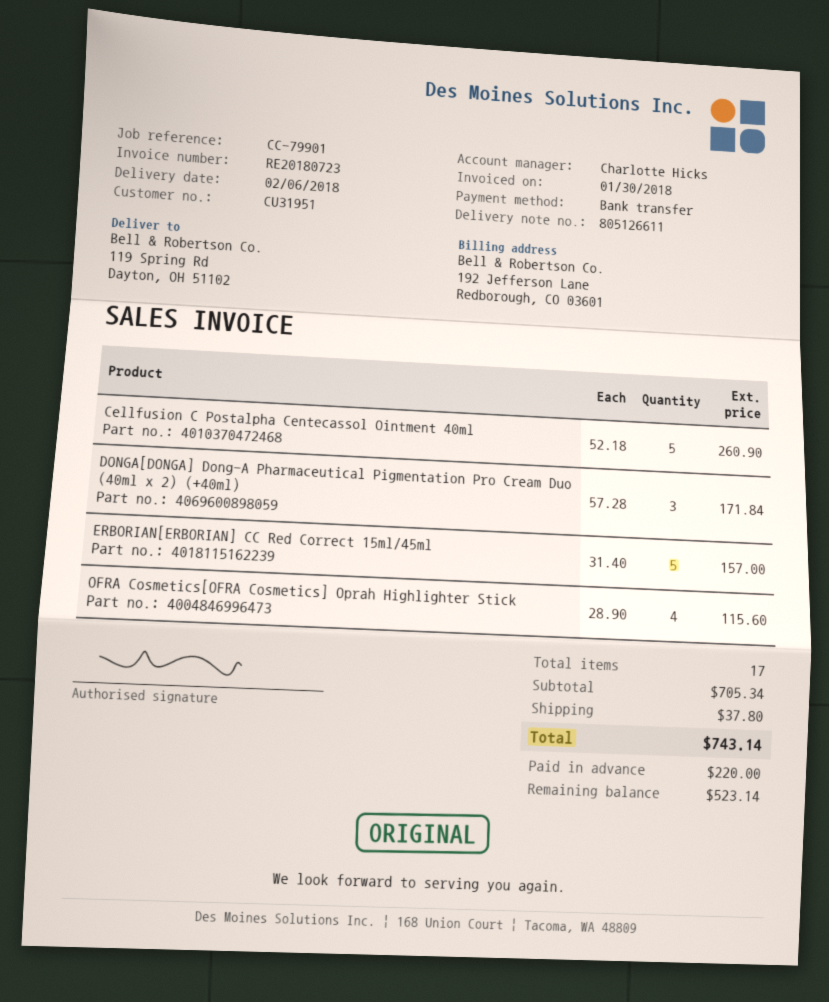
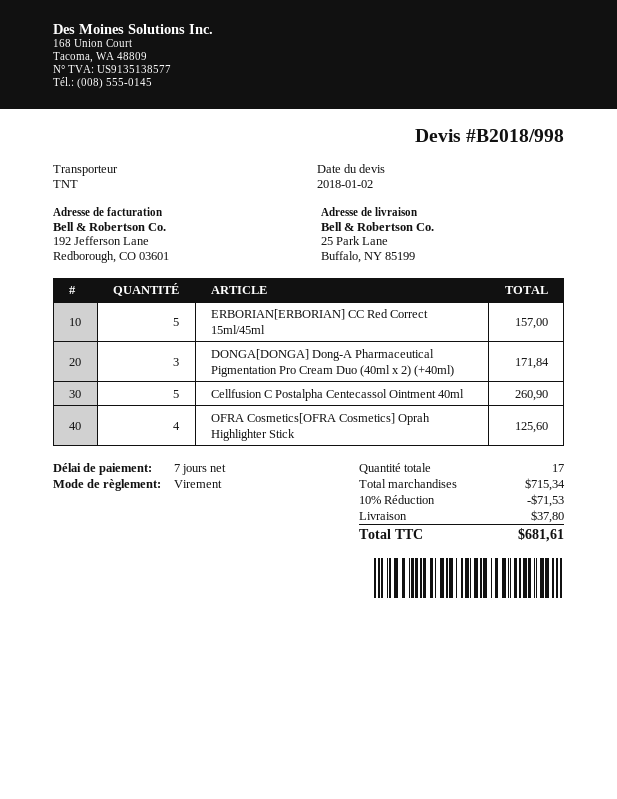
ship to: 119 Spring Rd, Dayton, OH 51102 -> 25 Park Lane, Buffalo, NY 85199
OFRA Cosmetics[OFRA Cosmetics] Oprah Highlighter Stick: 4 for 115.60 -> 4 for 125.60
subtotal: 705.34 -> 715.34
discount: none -> 10% = 71.53
total: 743.14 -> 681.61

